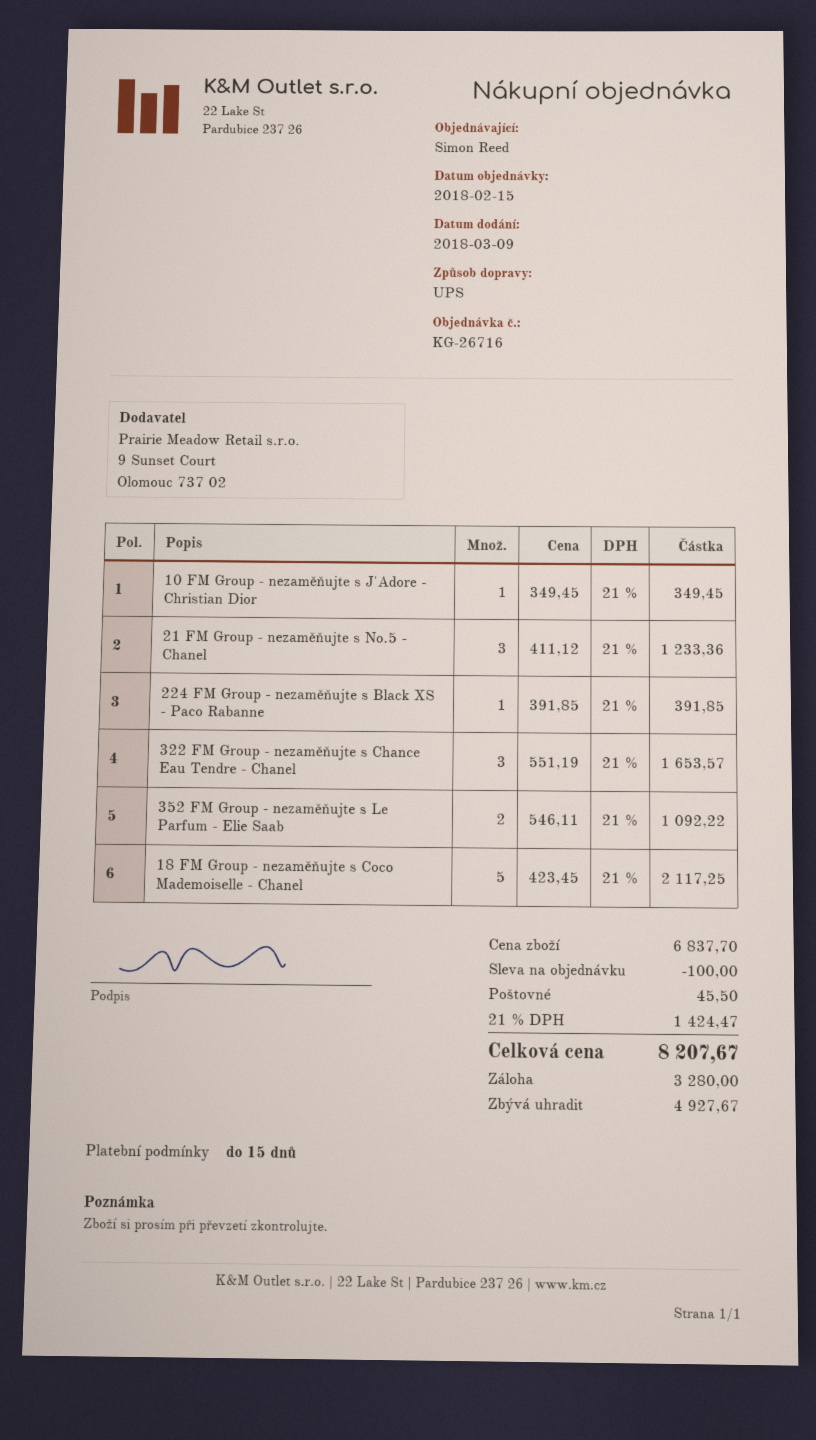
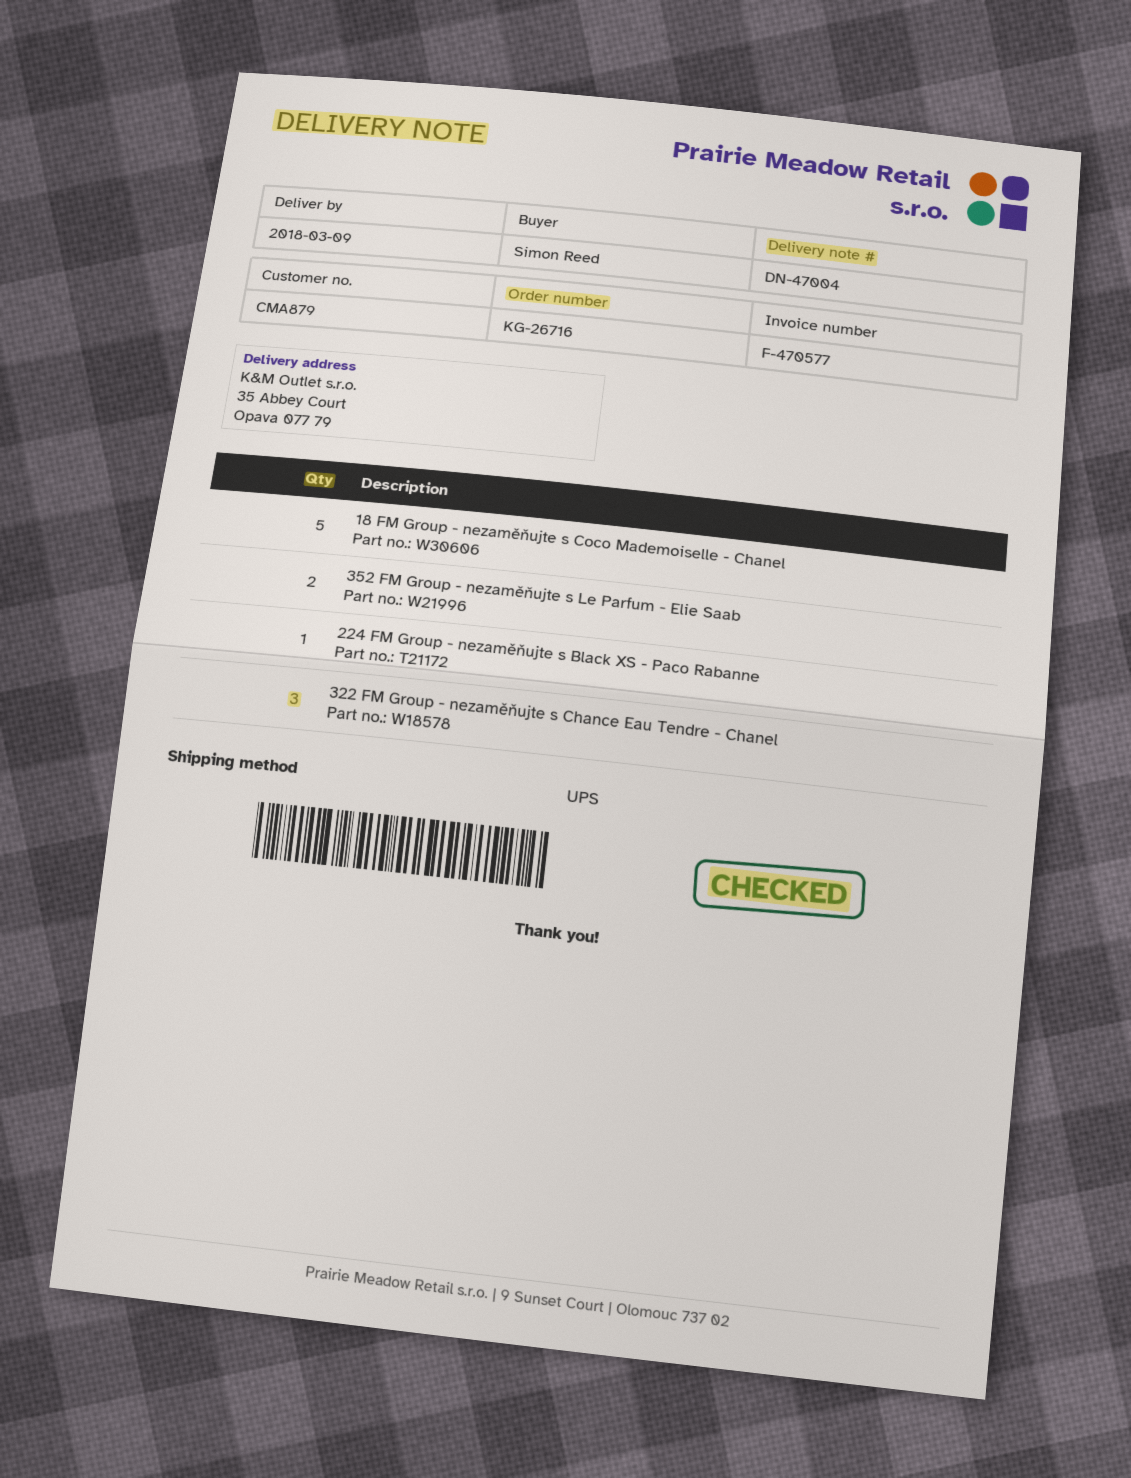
10 FM Group - nezaměňujte s J'Adore - Christian Dior: 1 -> none
21 FM Group - nezaměňujte s No.5 - Chanel: 3 -> none

